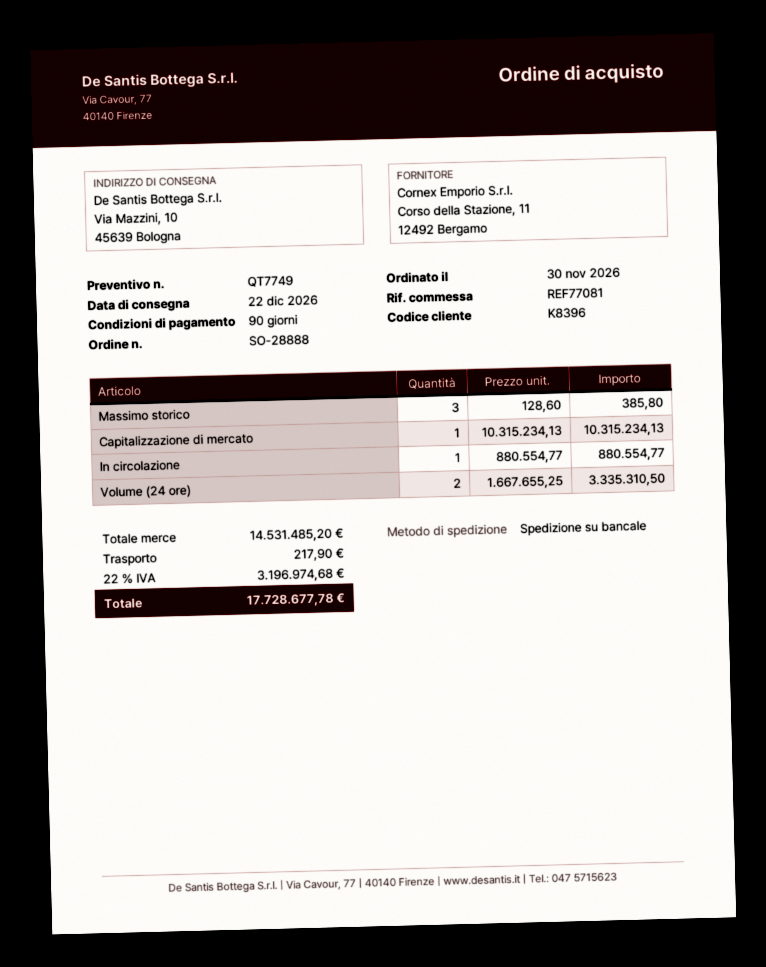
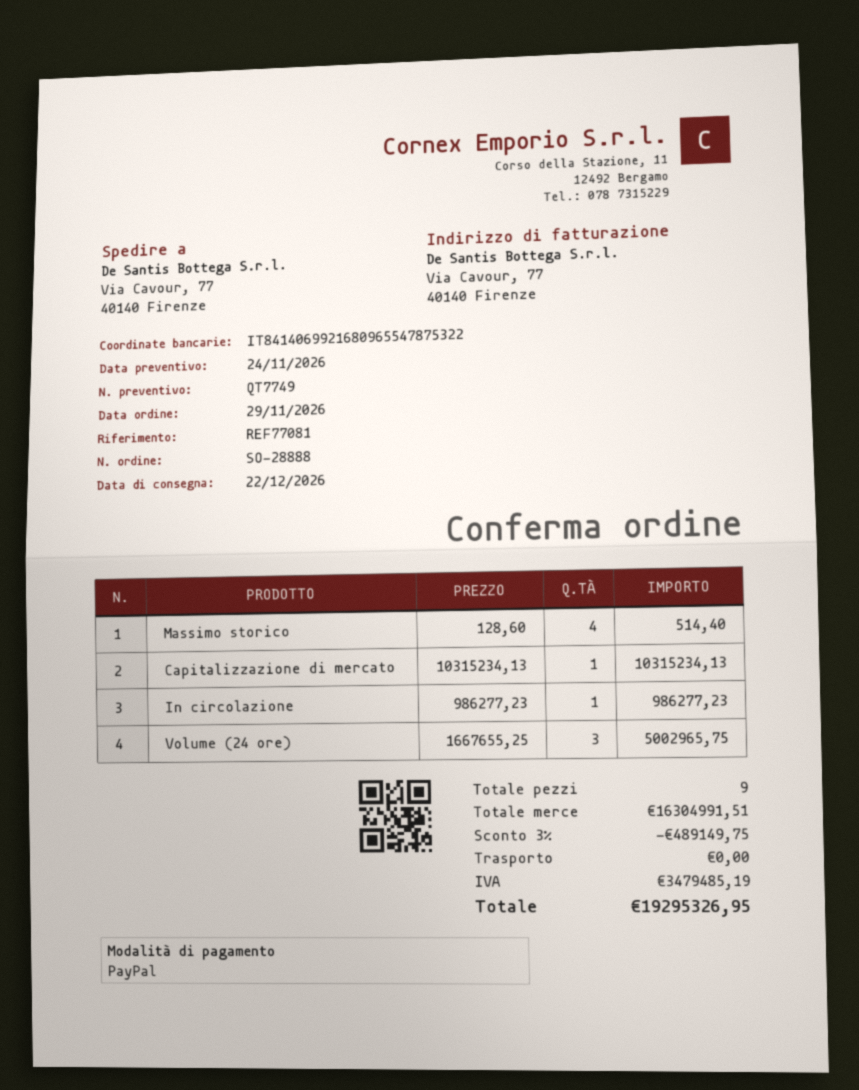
order date: 2026-11-30 -> 2026-11-29
ship to: Via Mazzini, 10, 45639 Bologna -> Via Cavour, 77, 40140 Firenze
Massimo storico: 3 x 128.60 = 385.80 -> 4 x 128.60 = 514.40
In circolazione: 1 x 880554.77 = 880554.77 -> 1 x 986277.23 = 986277.23
Volume (24 ore): 2 x 1667655.25 = 3335310.50 -> 3 x 1667655.25 = 5002965.75
subtotal: 14531485.20 -> 16304991.51
discount: none -> 3% = 489149.75
shipping: 217.90 -> 0.00
tax: 3196974.68 -> 3479485.19
total: 17728677.78 -> 19295326.95

